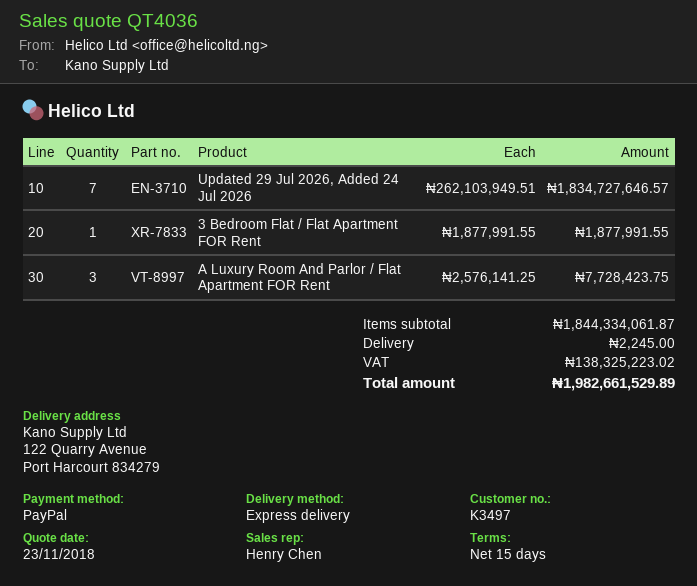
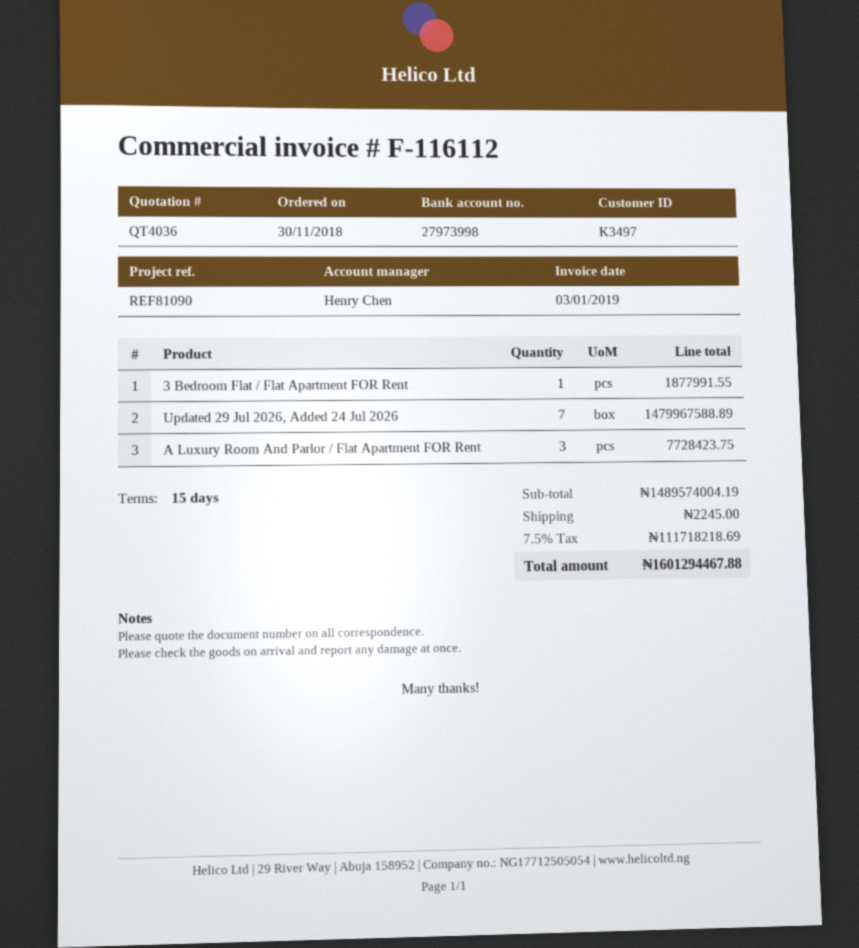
Updated 29 Jul 2026, Added 24 Jul 2026: 7 for 1834727646.57 -> 7 for 1479967588.89
subtotal: 1844334061.87 -> 1489574004.19
tax: 138325223.02 -> 111718218.69
total: 1982661529.89 -> 1601294467.88

